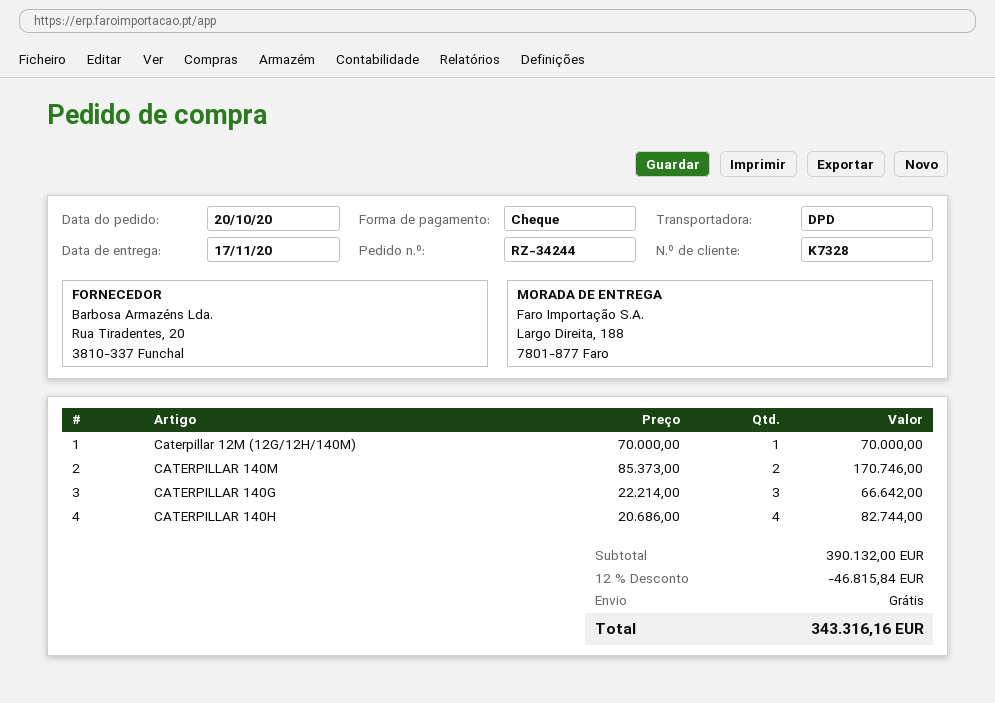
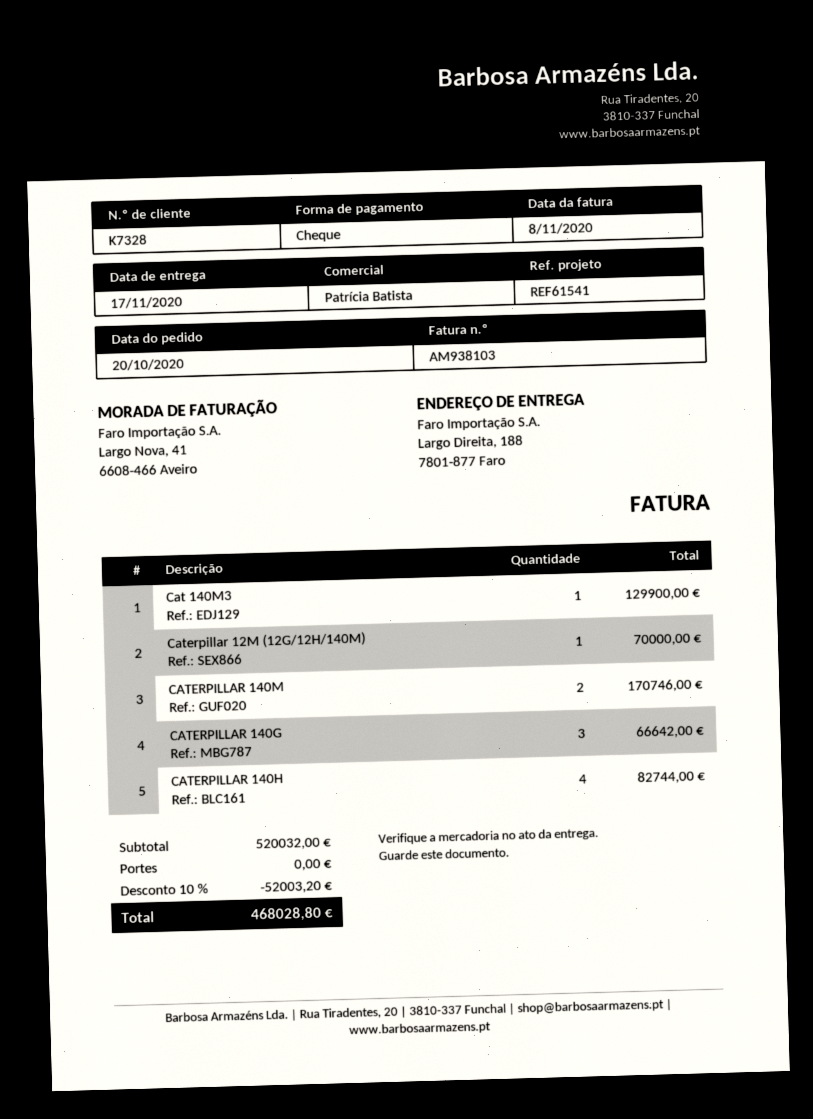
Cat 140M3: none -> 1 for 129900.00
subtotal: 390132.00 -> 520032.00
discount: 12% = 46815.84 -> 10% = 52003.20
total: 343316.16 -> 468028.80

